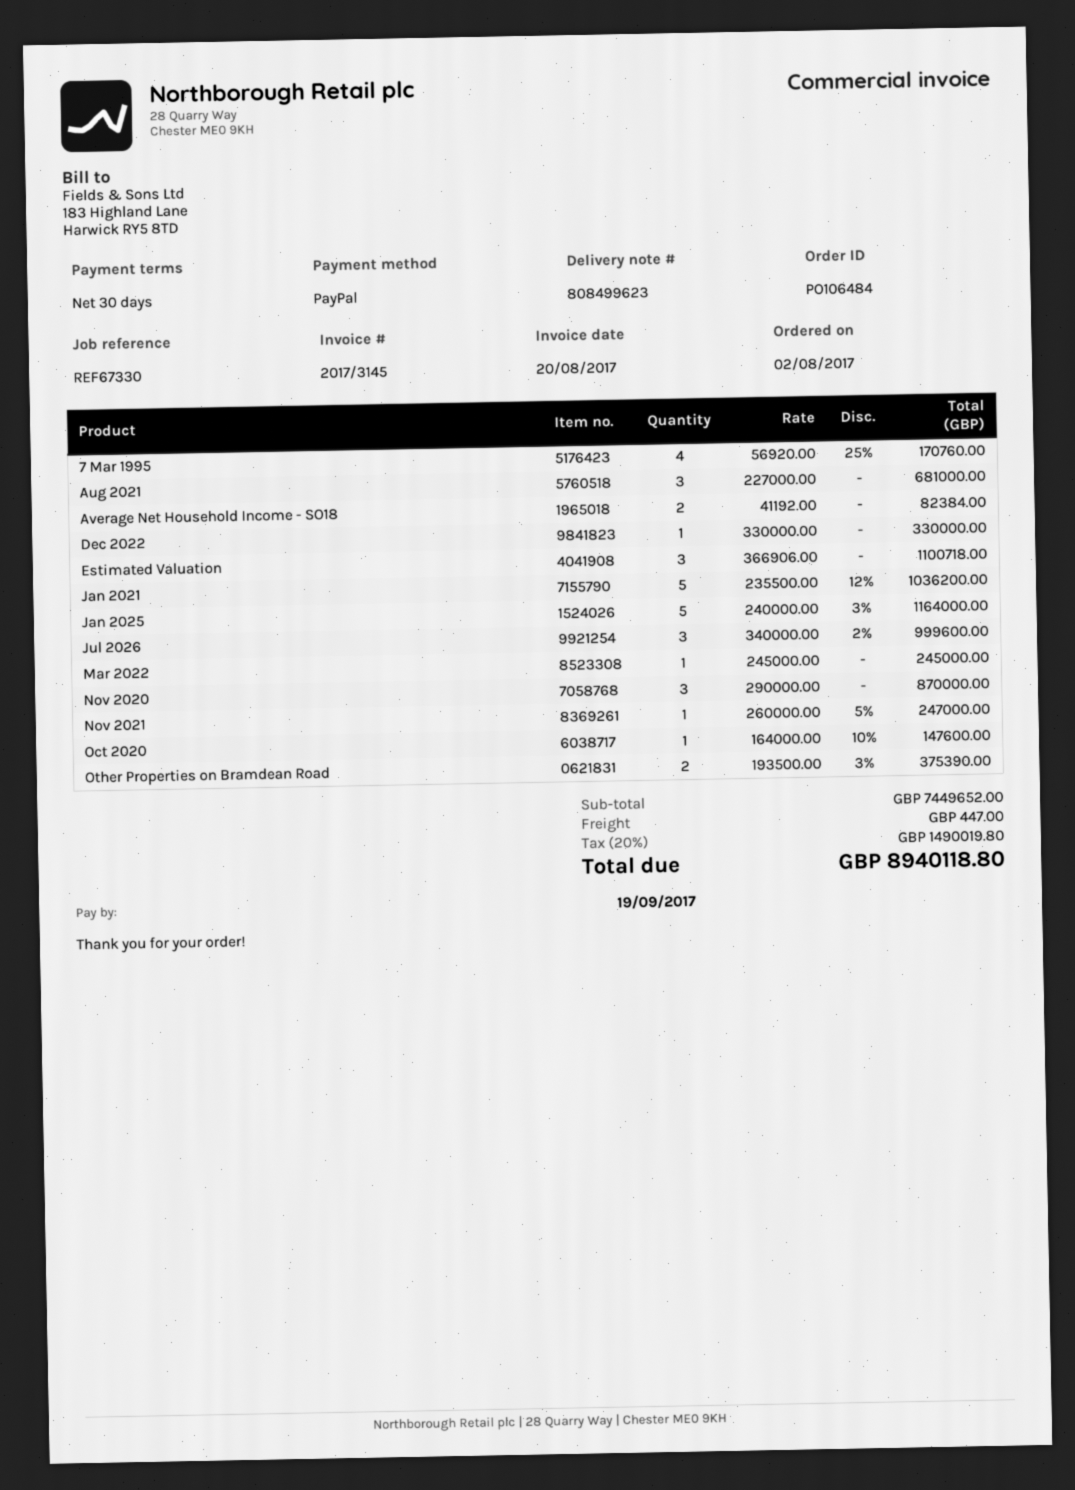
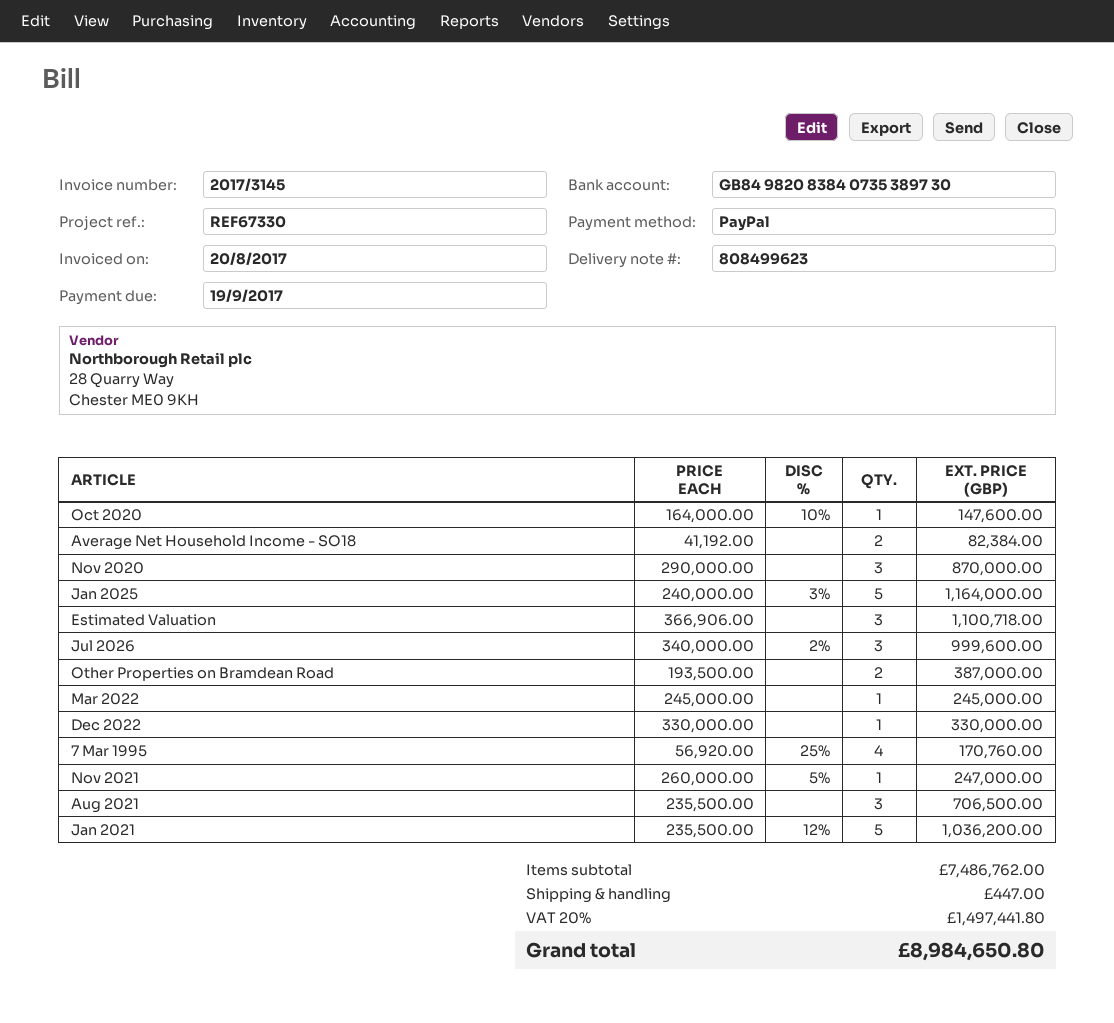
Aug 2021: 3 x 227000.00 = 681000.00 -> 3 x 235500.00 = 706500.00
Other Properties on Bramdean Road: 2 x 193500.00 - 3% = 375390.00 -> 2 x 193500.00 = 387000.00
subtotal: 7449652.00 -> 7486762.00
tax: 20% = 1490019.80 -> 20% = 1497441.80
total: 8940118.80 -> 8984650.80

